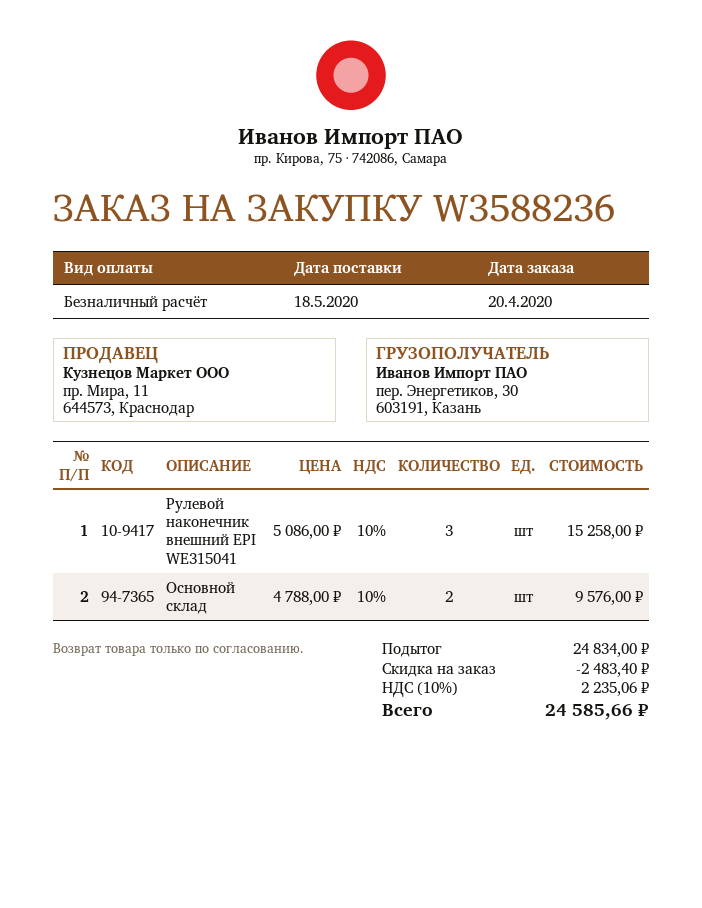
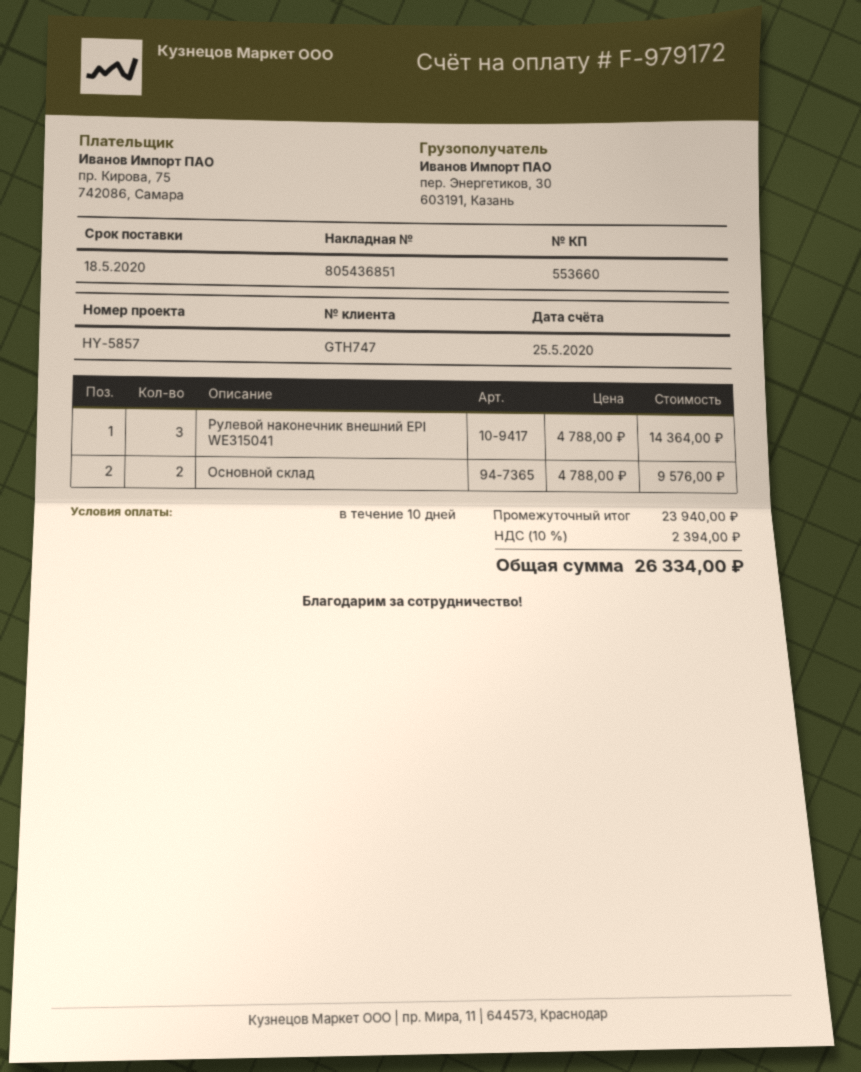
Рулевой наконечник внешний EPI WE315041: 3 x 5086.00 = 15258.00 -> 3 x 4788.00 = 14364.00
subtotal: 24834.00 -> 23940.00
discount: 2483.40 -> none
tax: 10% = 2235.06 -> 10% = 2394.00
total: 24585.66 -> 26334.00

